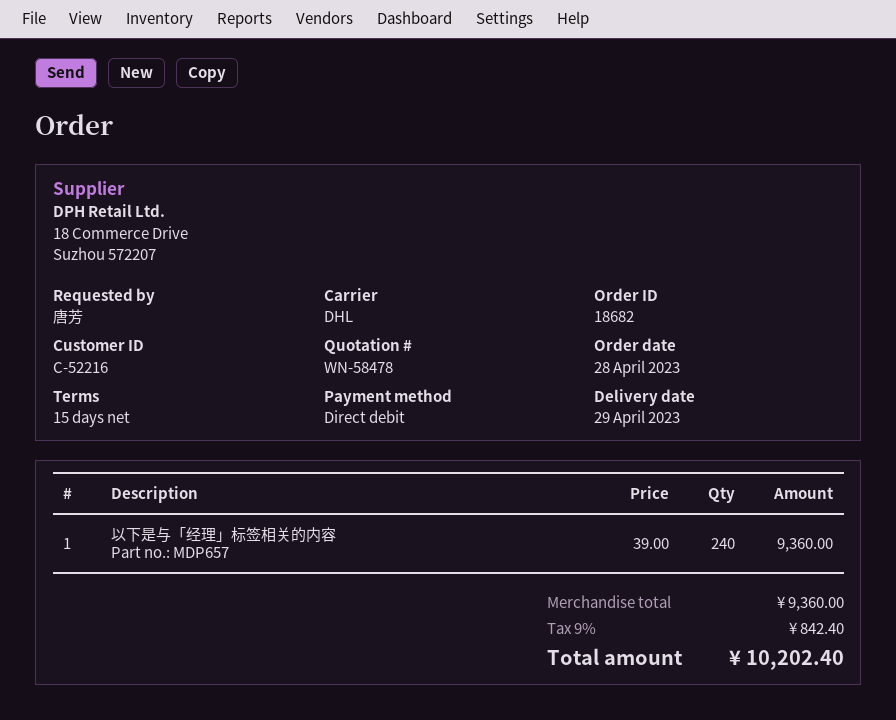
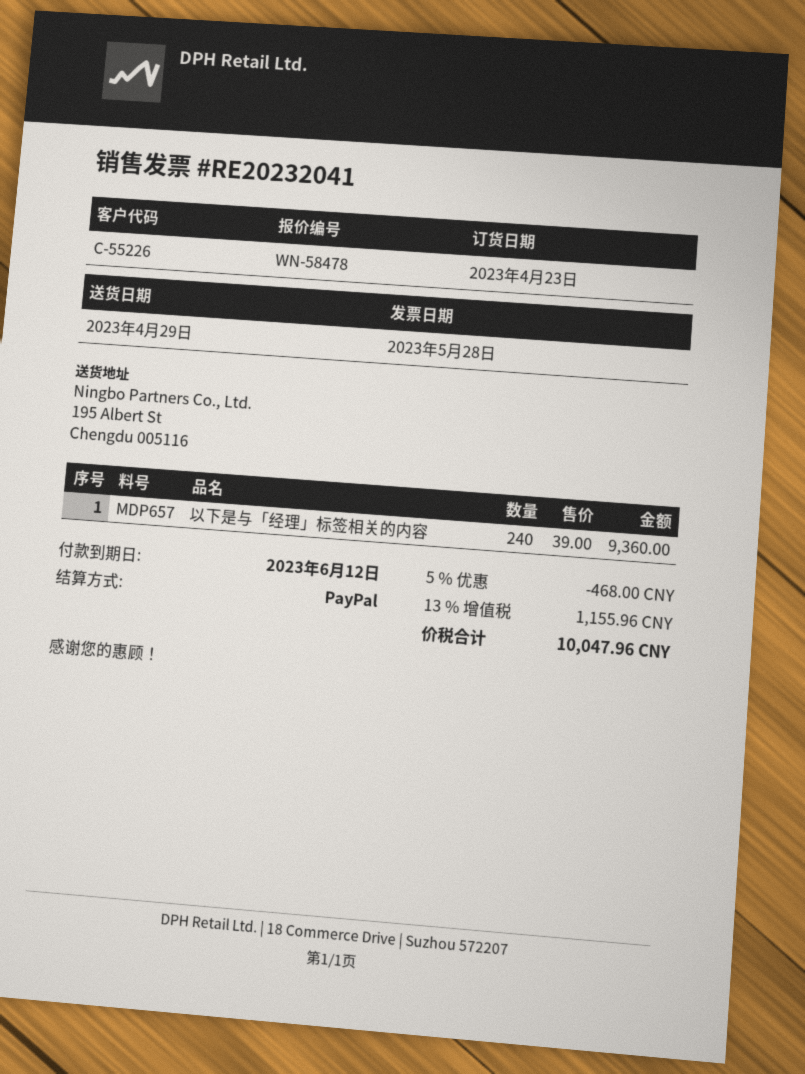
order date: 2023-04-28 -> 2023-04-23
customer number: C-52216 -> C-55226
payment method: direct debit -> PayPal
discount: none -> 5% = 468.00
tax: 9% = 842.40 -> 13% = 1155.96
total: 10202.40 -> 10047.96

